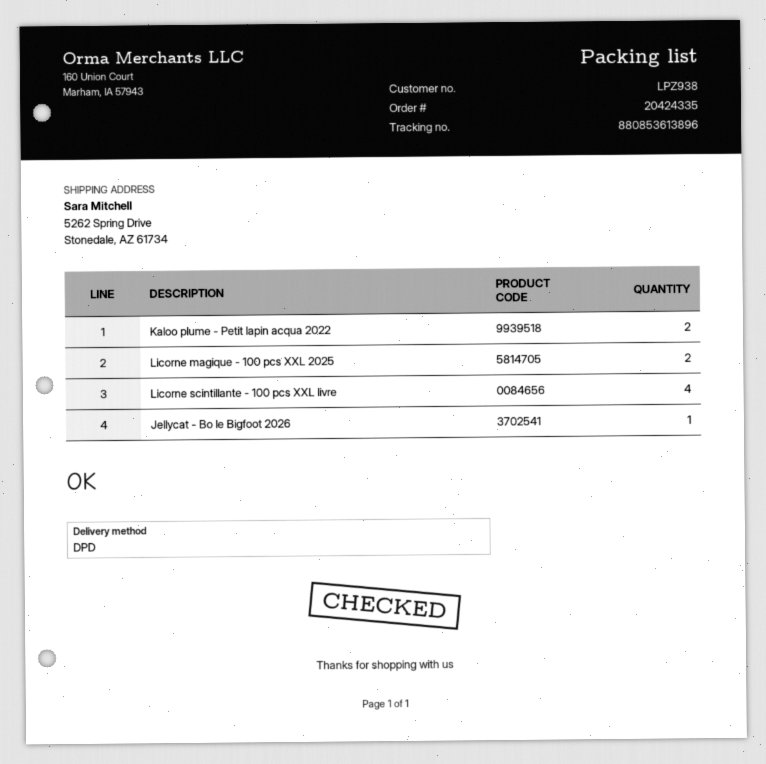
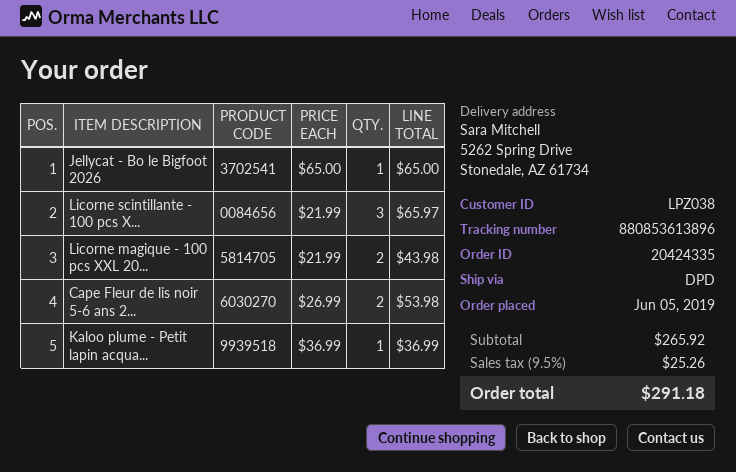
customer number: LPZ938 -> LPZ038
Kaloo plume - Petit lapin acqua 2022: 2 -> 1
Licorne scintillante - 100 pcs XXL livre: 4 -> 3
Cape Fleur de lis noir 5-6 ans 2...: none -> 2

